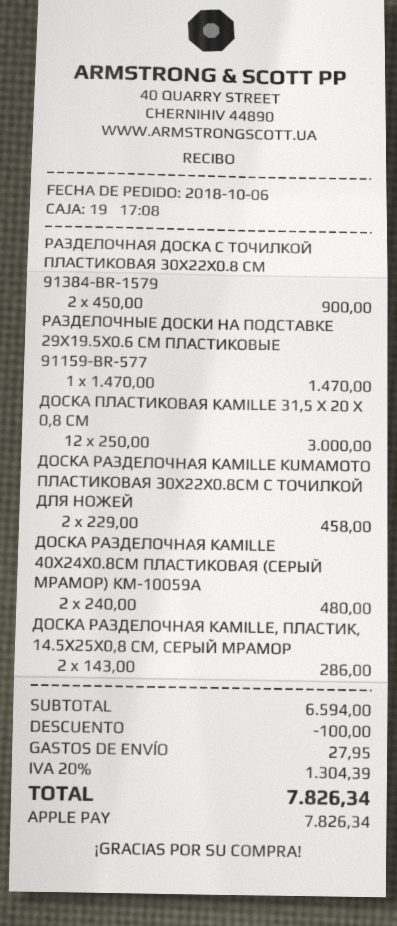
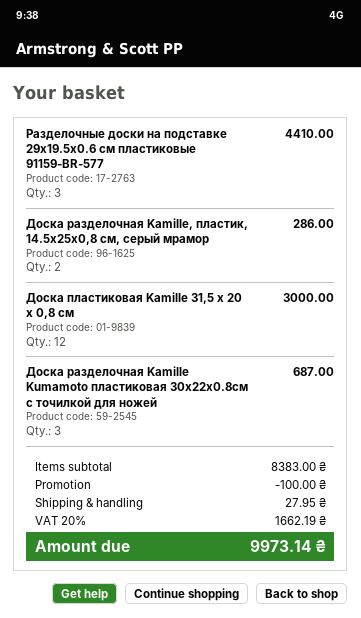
РАЗДЕЛОЧНАЯ ДОСКА С ТОЧИЛКОЙ ПЛАСТИКОВАЯ 30X22X0.8 СМ 91384-BR-1579: 2 for 900.00 -> none
РАЗДЕЛОЧНЫЕ ДОСКИ НА ПОДСТАВКЕ 29X19.5X0.6 СМ ПЛАСТИКОВЫЕ 91159-BR-577: 1 for 1470.00 -> 3 for 4410.00
ДОСКА РАЗДЕЛОЧНАЯ KAMILLE KUMAMOTO ПЛАСТИКОВАЯ 30X22X0.8СМ С ТОЧИЛКОЙ ДЛЯ НОЖЕЙ: 2 for 458.00 -> 3 for 687.00
ДОСКА РАЗДЕЛОЧНАЯ KAMILLE 40Х24Х0.8СМ ПЛАСТИКОВАЯ (СЕРЫЙ МРАМОР) KM-10059A: 2 for 480.00 -> none
subtotal: 6594.00 -> 8383.00
tax: 20% = 1304.39 -> 20% = 1662.19
total: 7826.34 -> 9973.14

